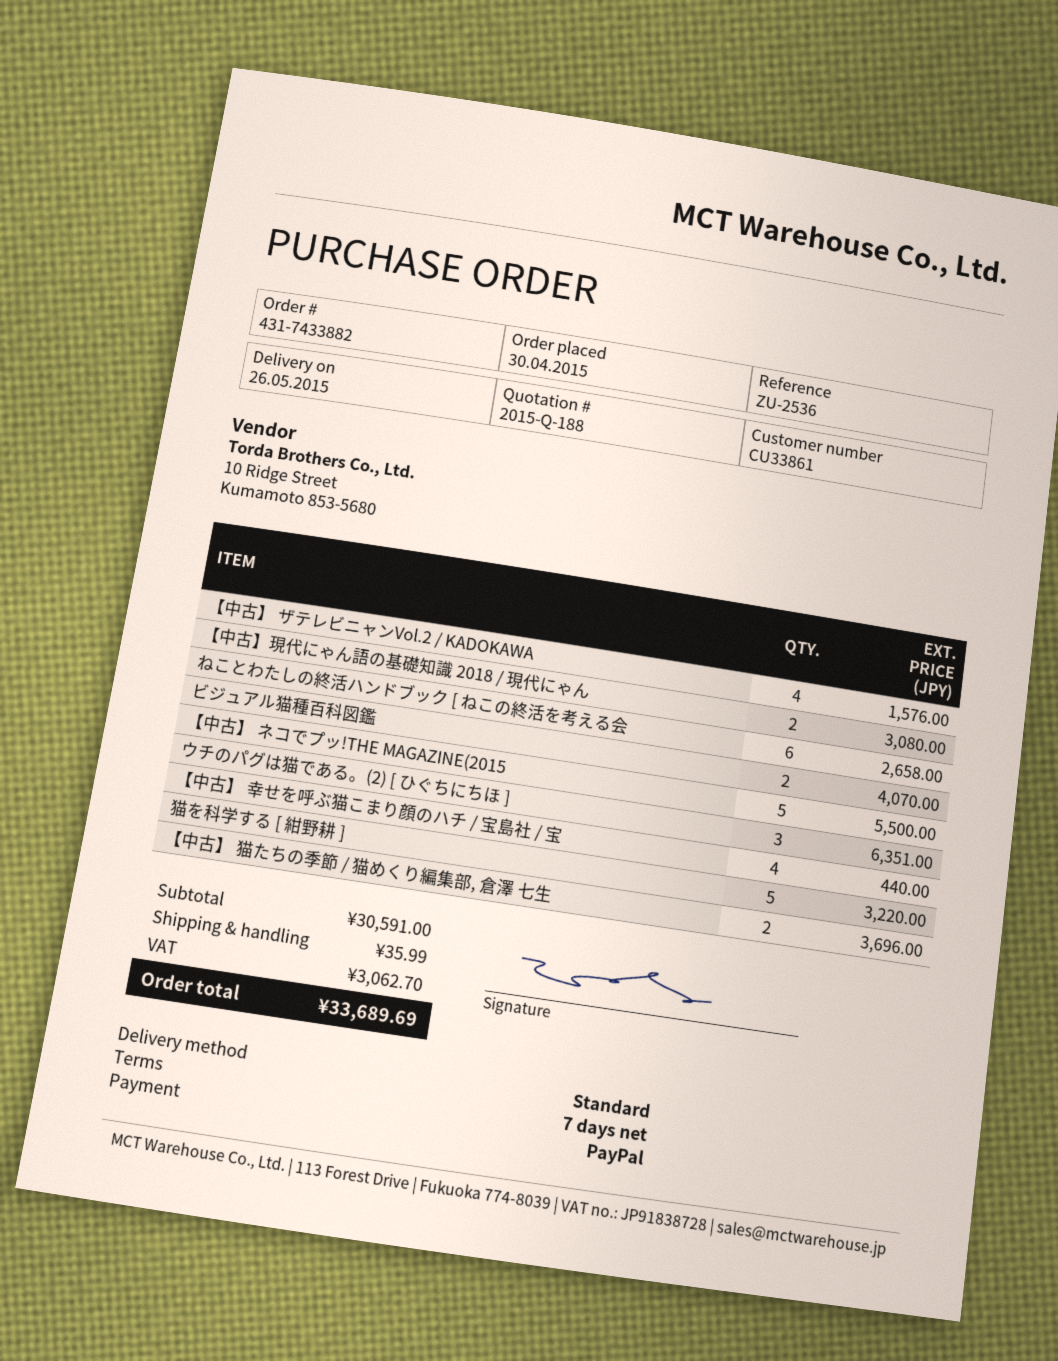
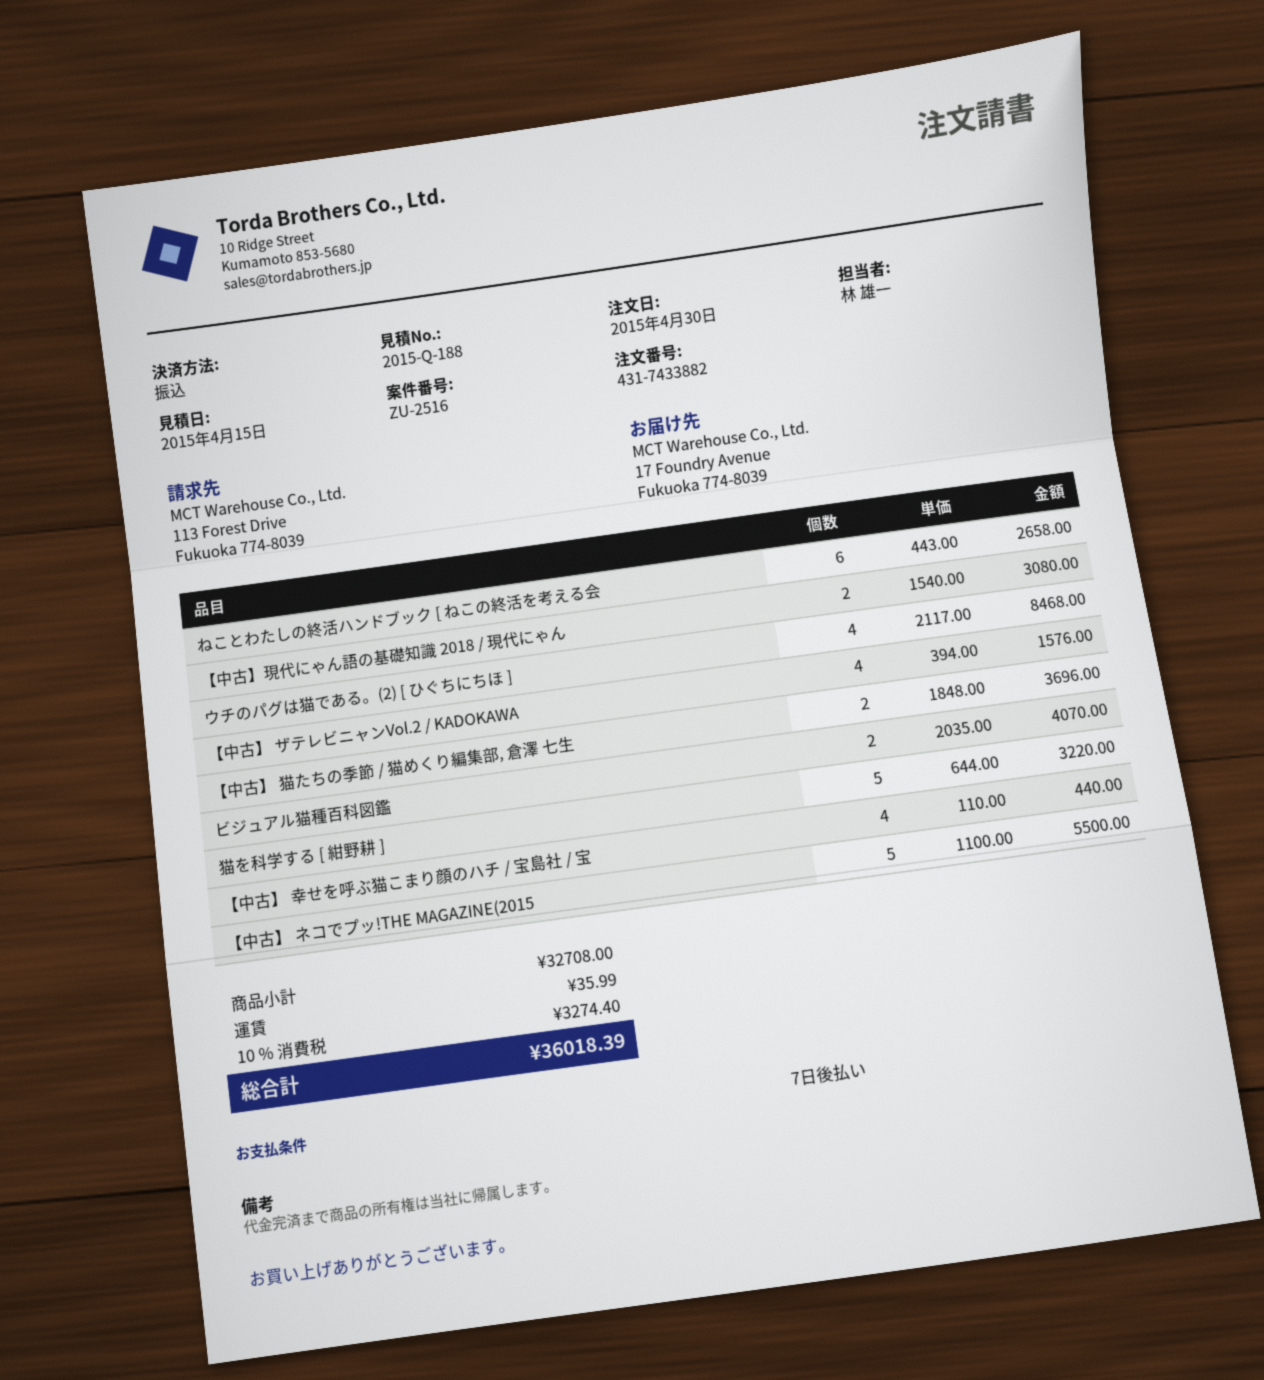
reference: ZU-2536 -> ZU-2516
payment method: PayPal -> bank transfer
ウチのパグは猫である。(2) [ ひぐちにちほ ]: 3 for 6351.00 -> 4 for 8468.00
subtotal: 30591.00 -> 32708.00
tax: 3062.70 -> 3274.40
total: 33689.69 -> 36018.39

